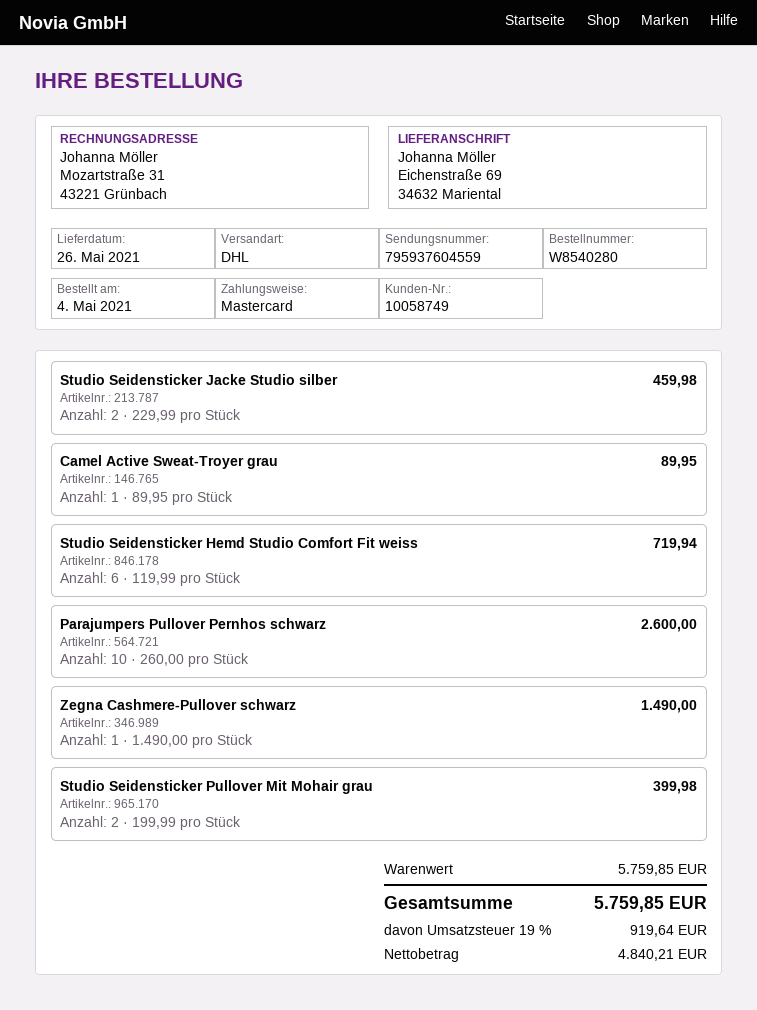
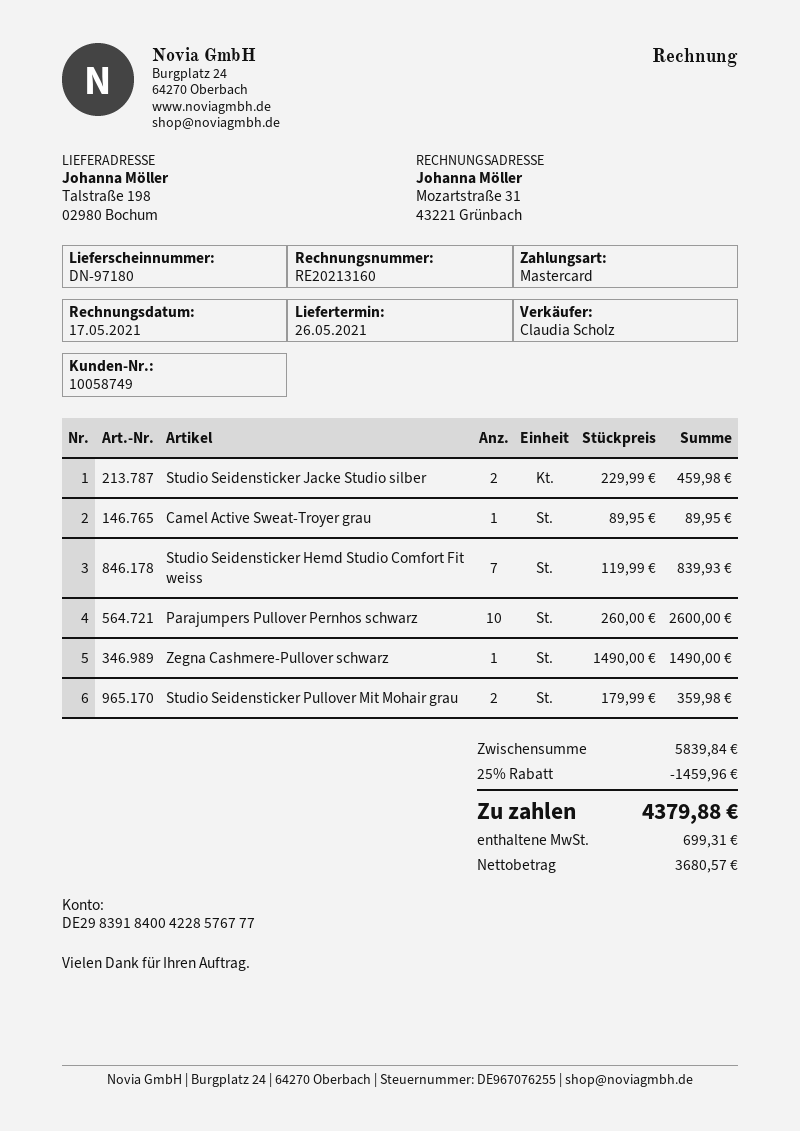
ship to: Eichenstraße 69, 34632 Mariental -> Talstraße 198, 02980 Bochum
Studio Seidensticker Hemd Studio Comfort Fit weiss: 6 x 119.99 = 719.94 -> 7 x 119.99 = 839.93
Studio Seidensticker Pullover Mit Mohair grau: 2 x 199.99 = 399.98 -> 2 x 179.99 = 359.98
subtotal: 5759.85 -> 5839.84
discount: none -> 25% = 1459.96
net: 4840.21 -> 3680.57
tax: 919.64 -> 699.31
total: 5759.85 -> 4379.88

